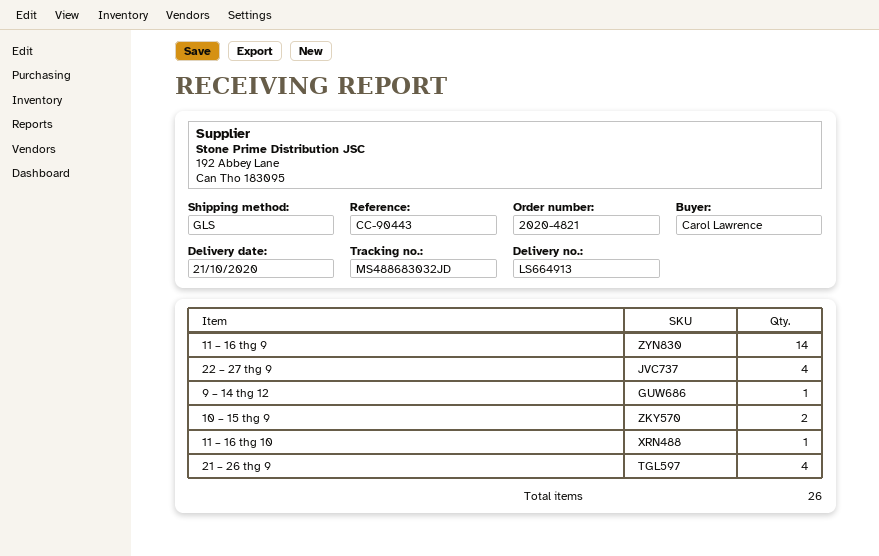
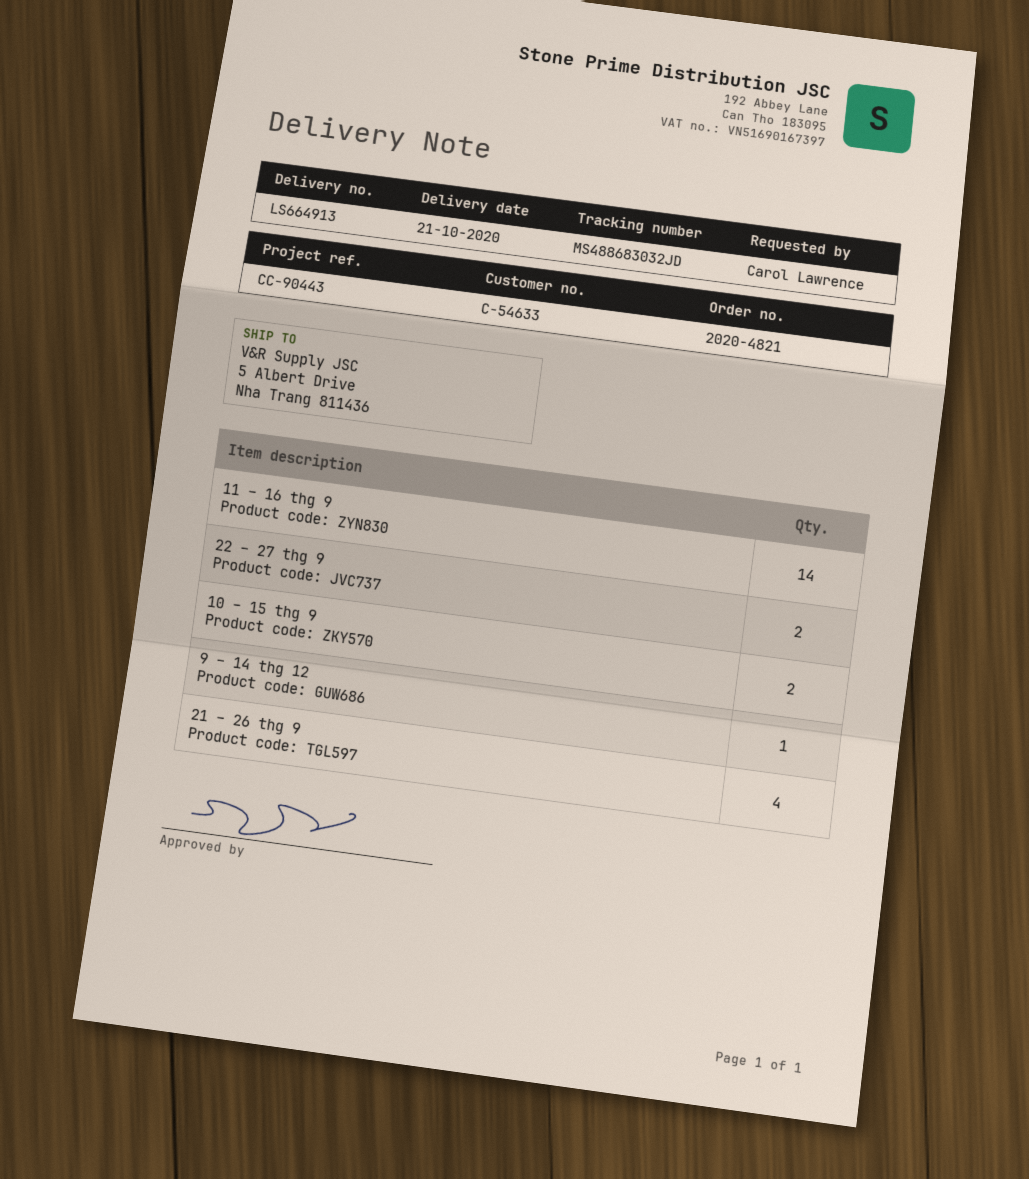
22 – 27 thg 9: 4 -> 2
11 – 16 thg 10: 1 -> none

